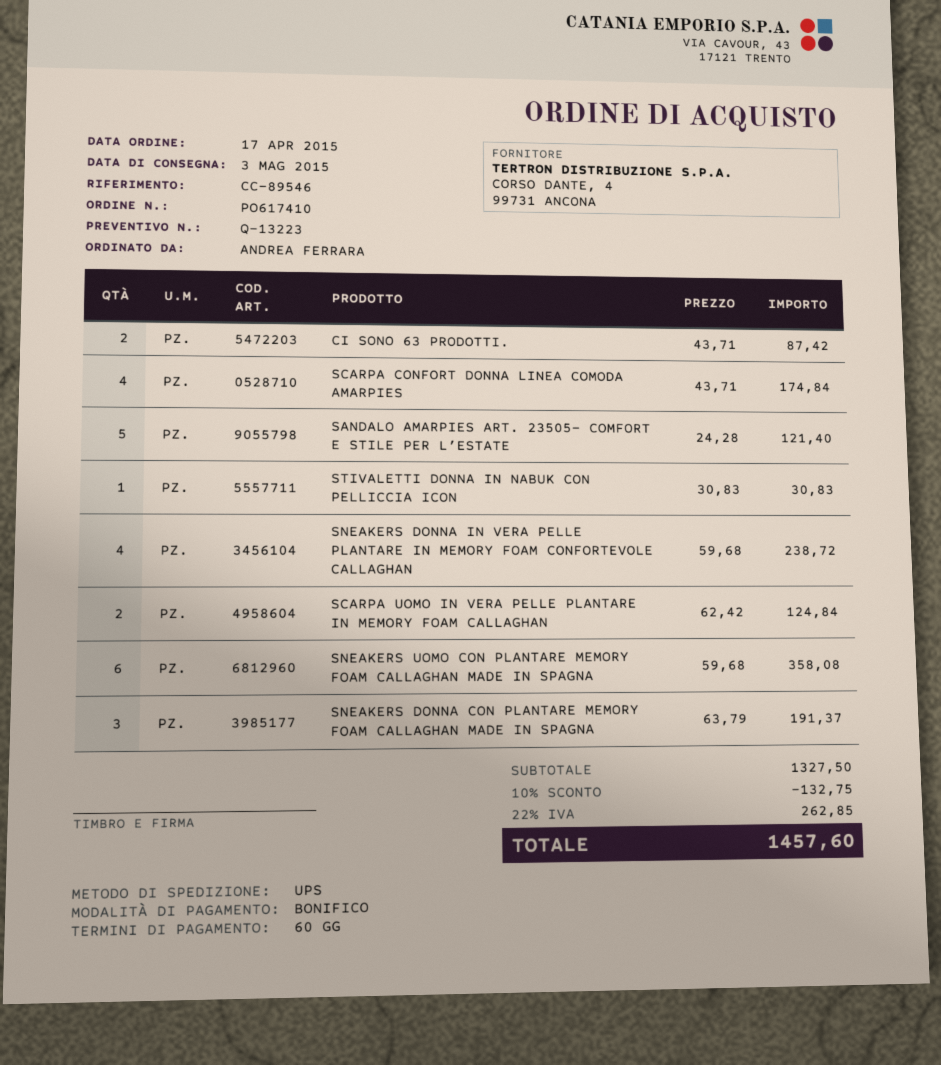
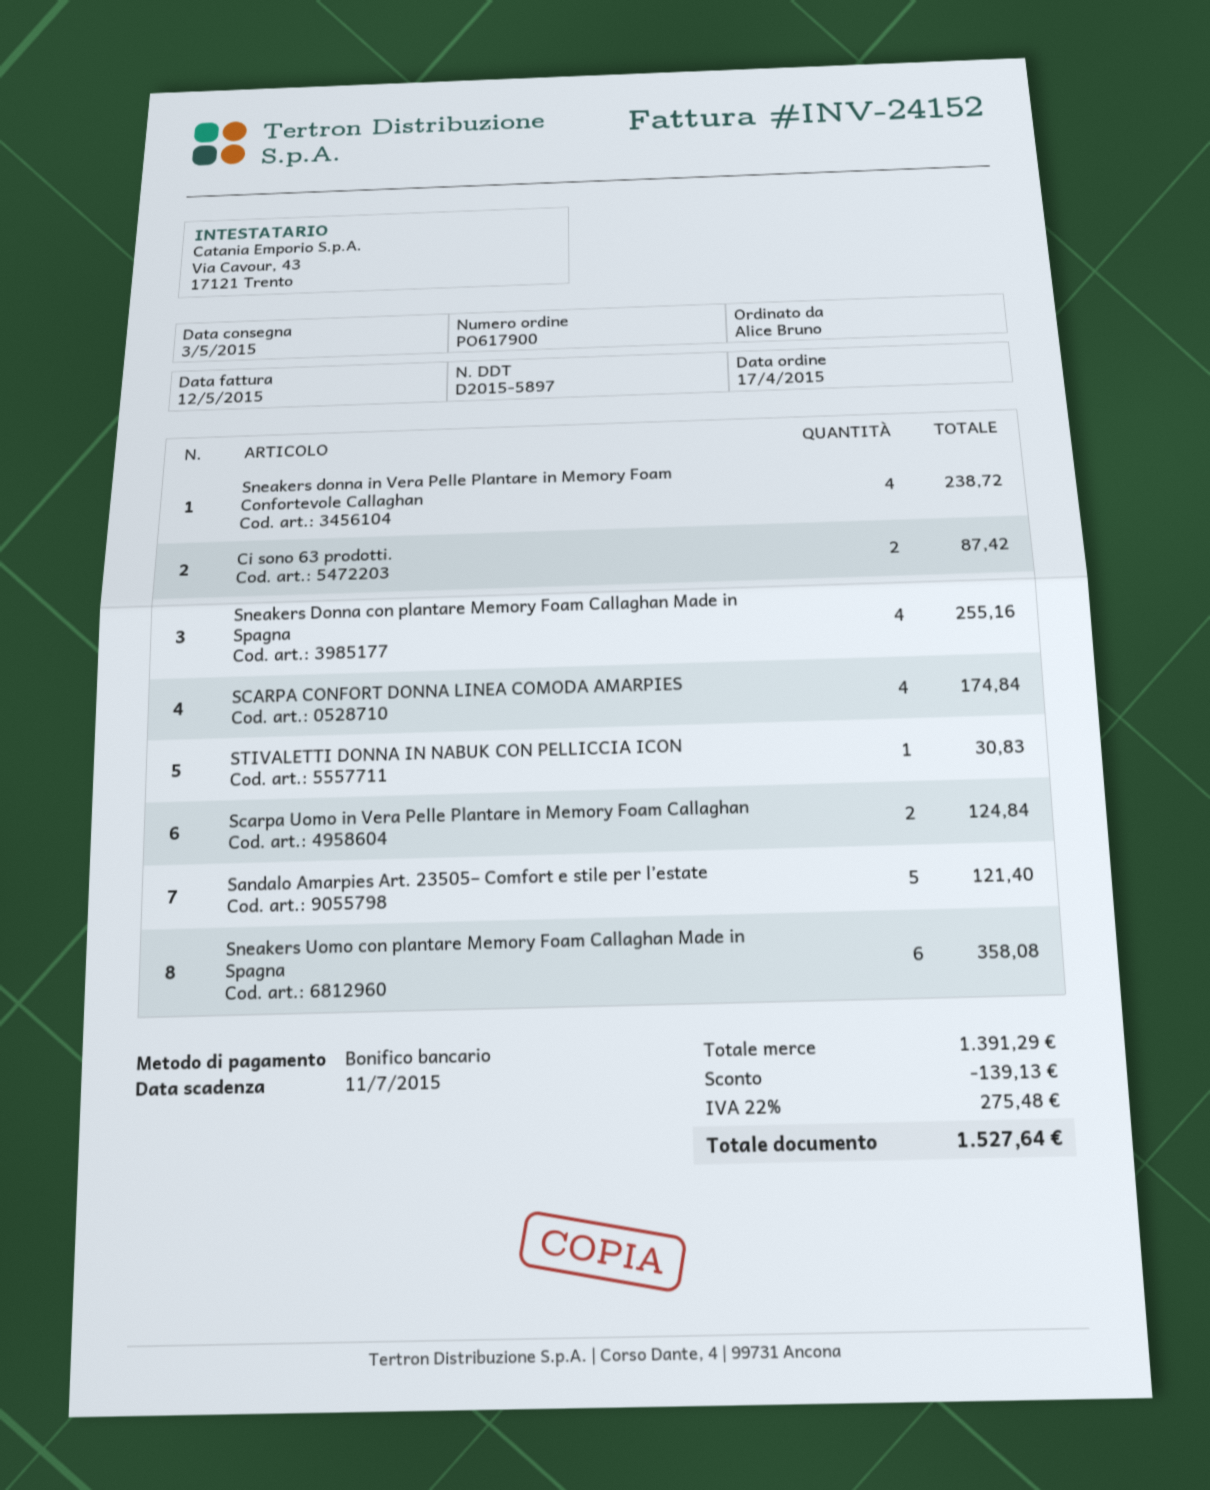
order number: PO617410 -> PO617900
ordered by: ANDREA FERRARA -> Alice Bruno
SNEAKERS DONNA CON PLANTARE MEMORY FOAM CALLAGHAN MADE IN SPAGNA: 3 for 191.37 -> 4 for 255.16
subtotal: 1327.50 -> 1391.29
discount: 132.75 -> 139.13
tax: 22% = 262.85 -> 22% = 275.48
total: 1457.60 -> 1527.64

